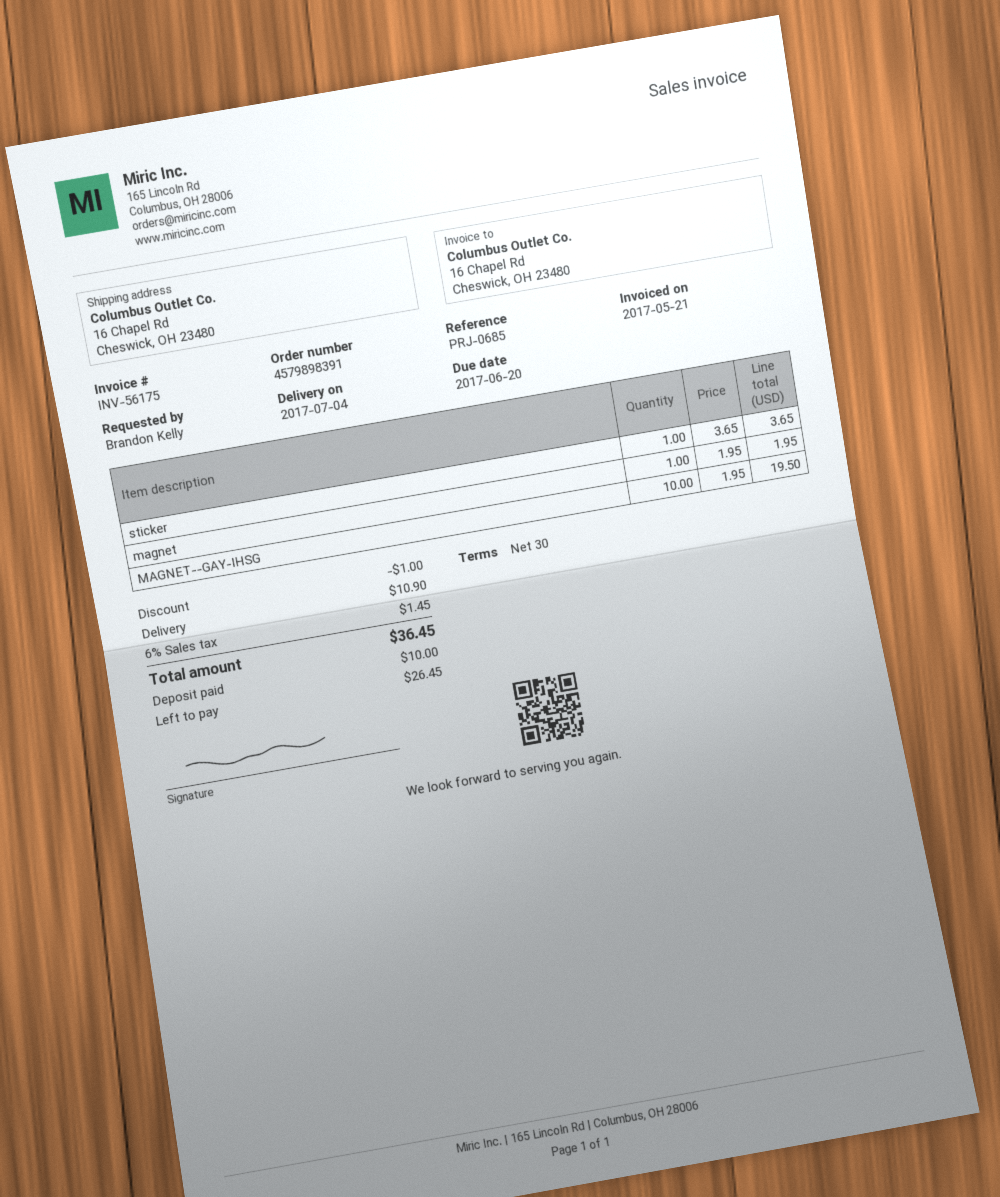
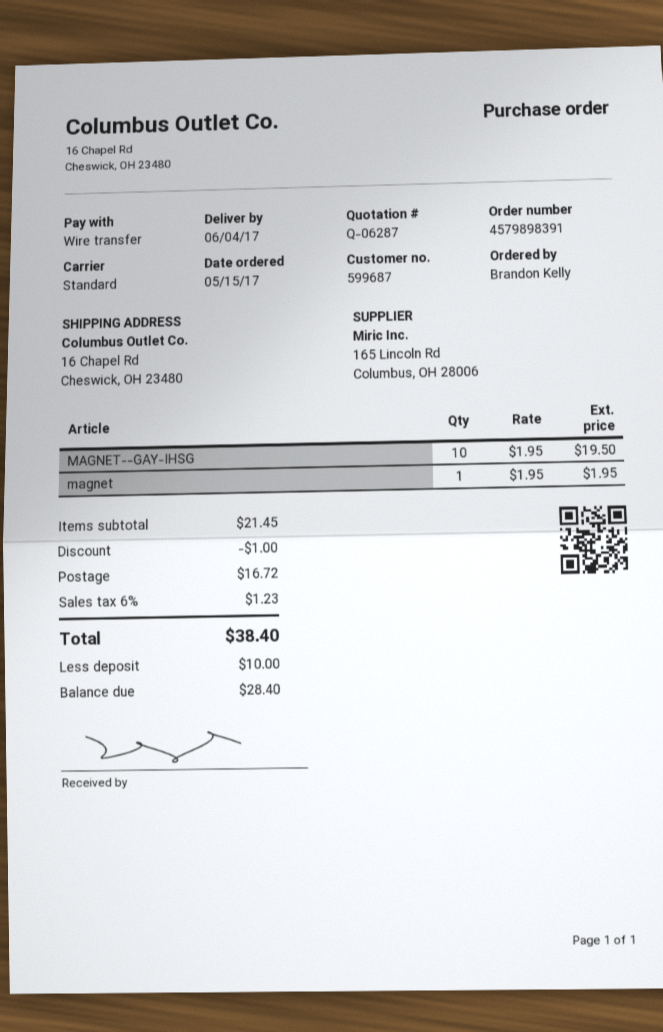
delivery date: 2017-07-04 -> 2017-06-04
sticker: 1 x 3.65 = 3.65 -> none
shipping: 10.90 -> 16.72
tax: 6% = 1.45 -> 6% = 1.23
total: 36.45 -> 38.40
balance: 26.45 -> 28.40

